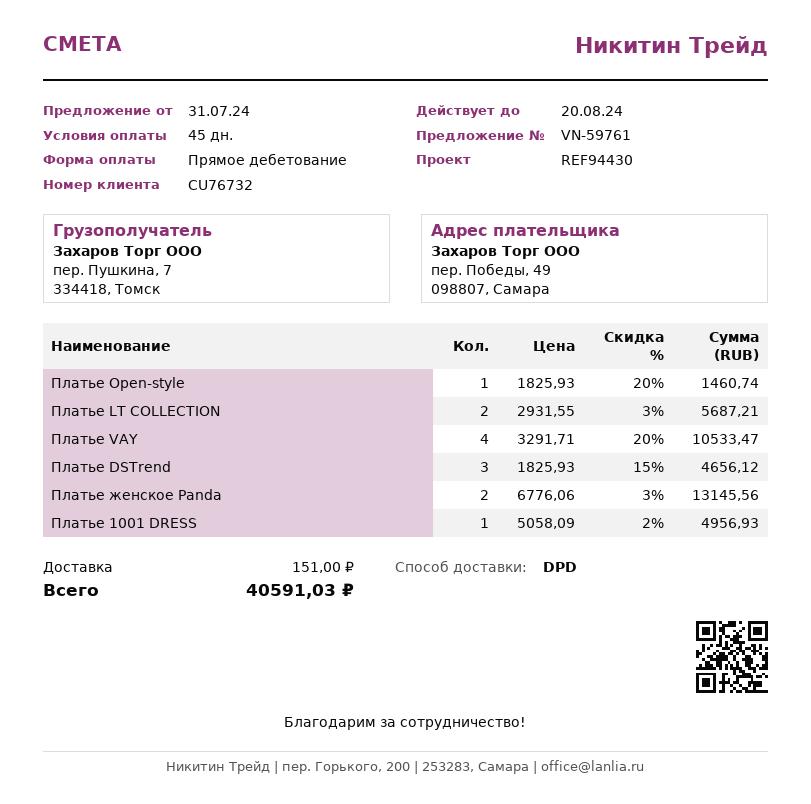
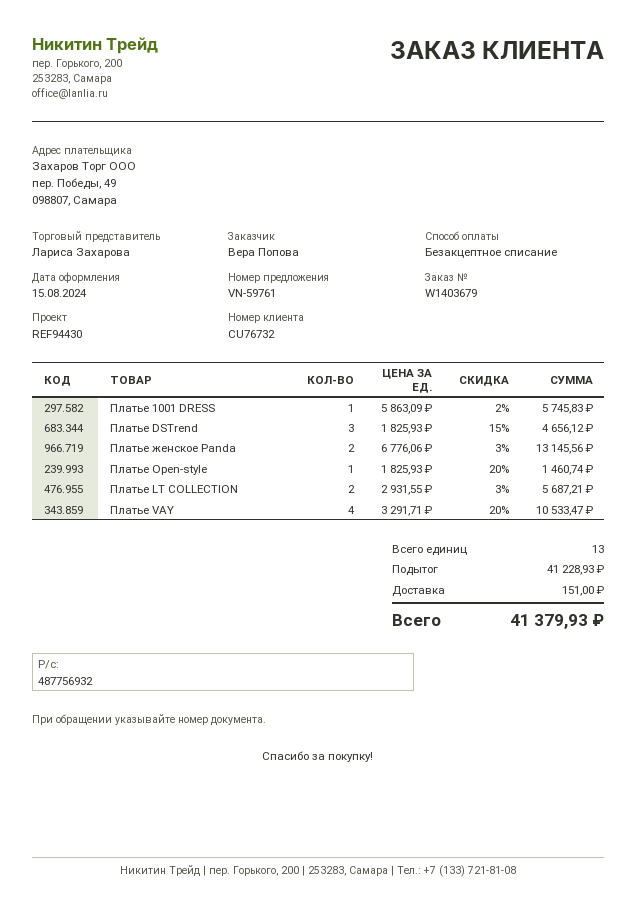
Платье 1001 DRESS: 1 x 5058.09 - 2% = 4956.93 -> 1 x 5863.09 - 2% = 5745.83
total: 40591.03 -> 41379.93

